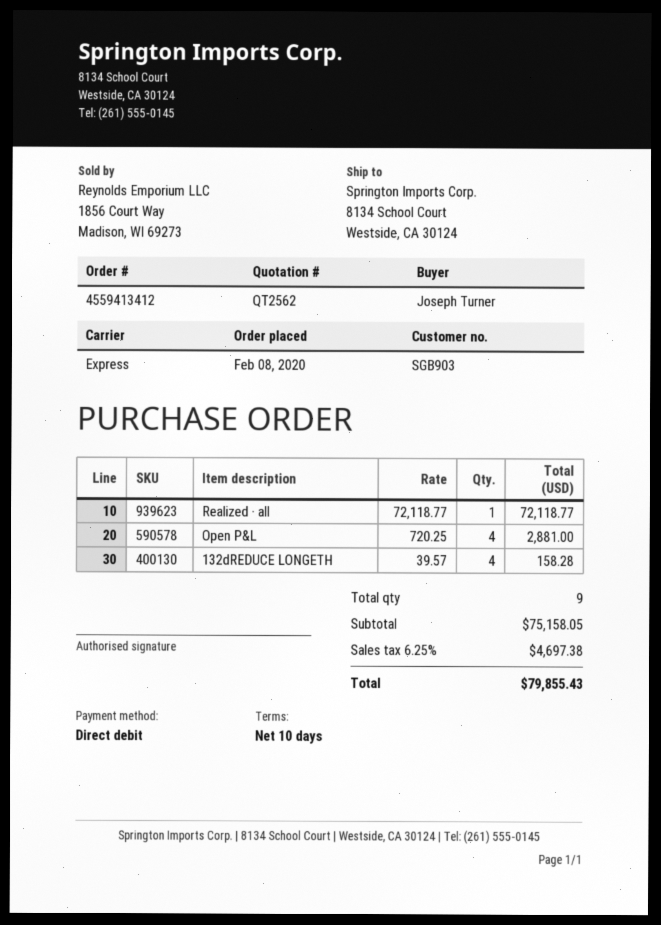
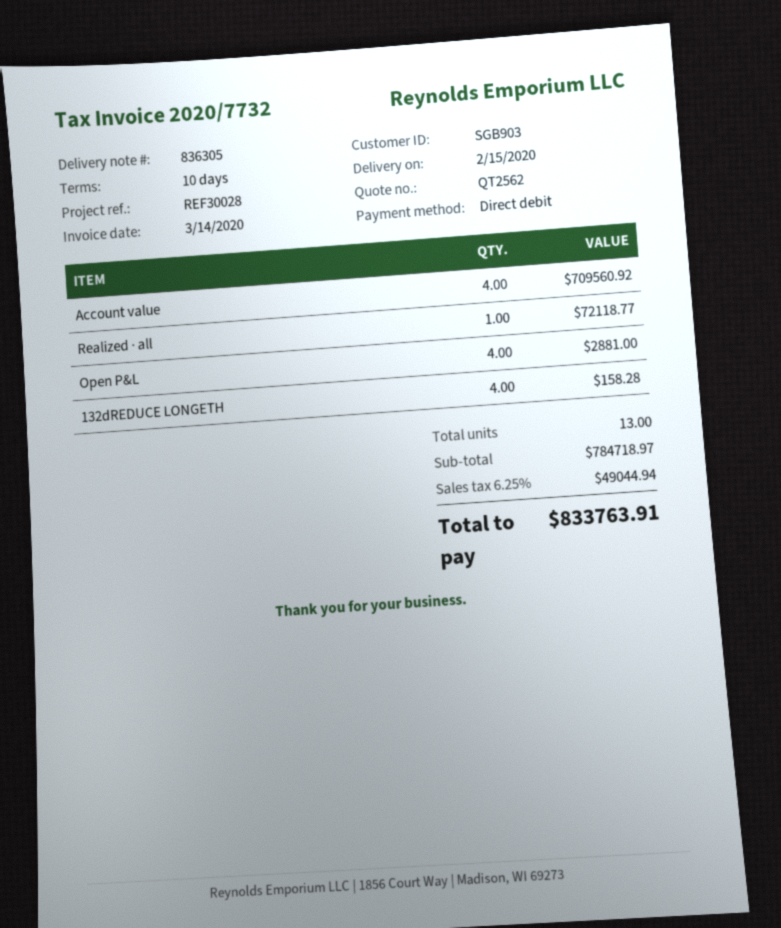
Account value: none -> 4 for 709560.92
total quantity: 9 -> 13
subtotal: 75158.05 -> 784718.97
tax: 6.25% = 4697.38 -> 6.25% = 49044.94
total: 79855.43 -> 833763.91

